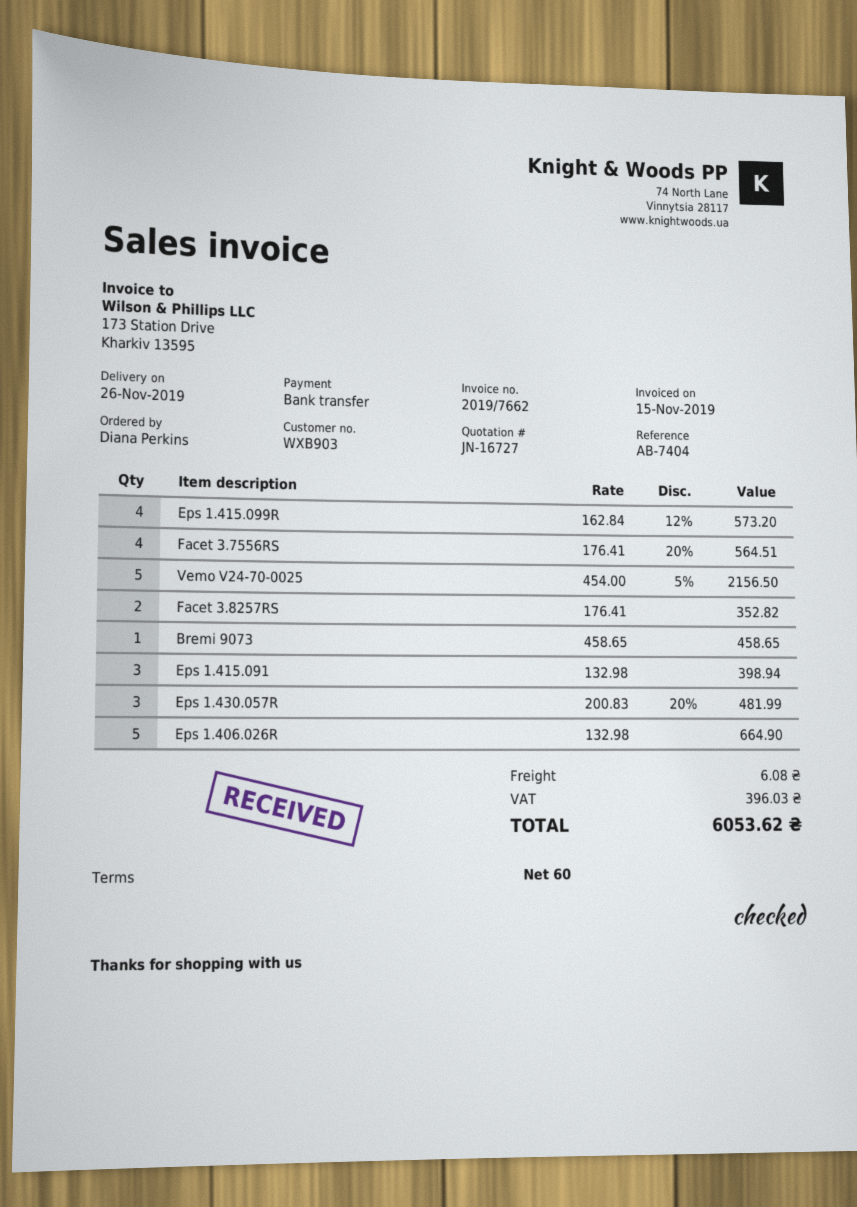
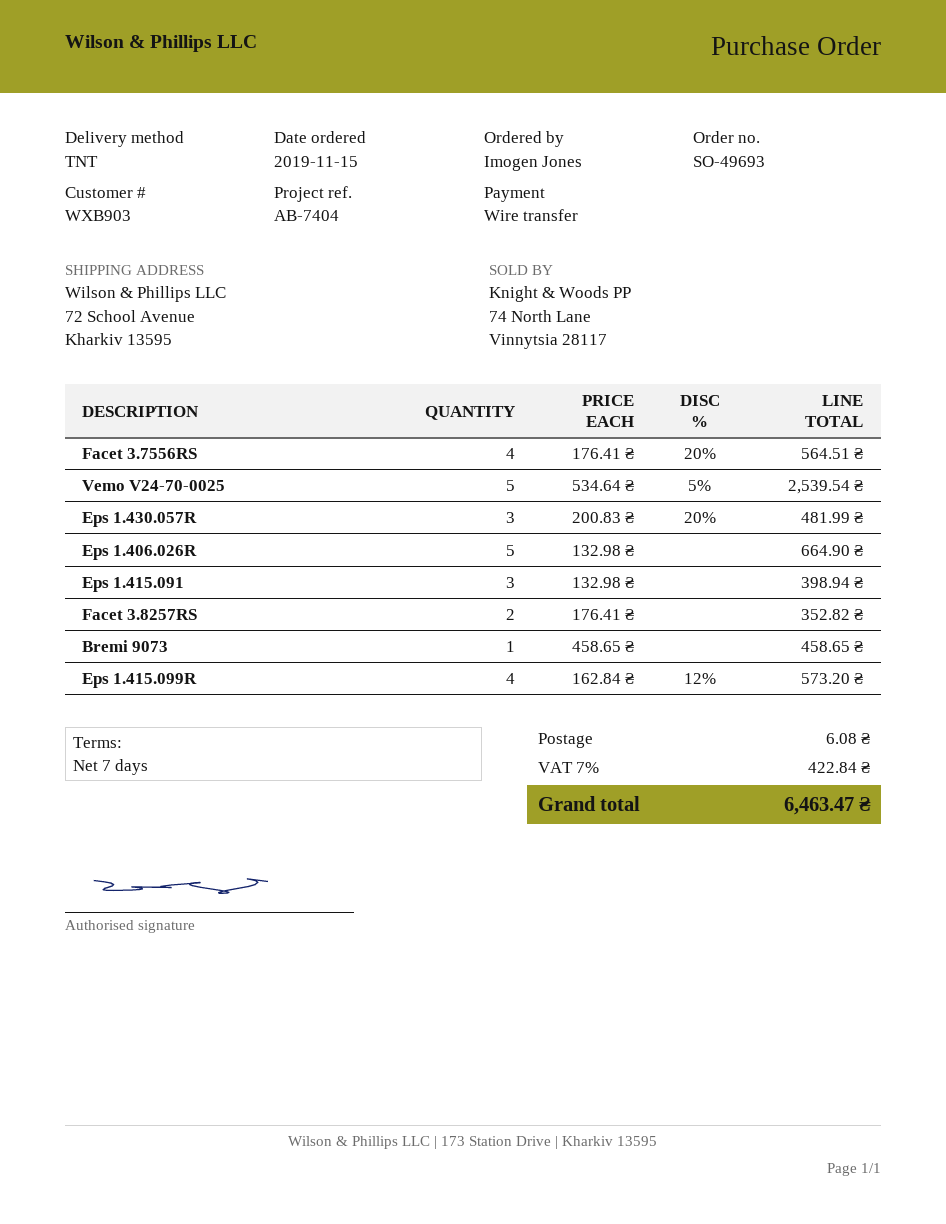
payment terms: 60 days -> 7 days
ordered by: Diana Perkins -> Imogen Jones
Vemo V24-70-0025: 5 x 454.00 - 5% = 2156.50 -> 5 x 534.64 - 5% = 2539.54
tax: 396.03 -> 422.84
total: 6053.62 -> 6463.47

